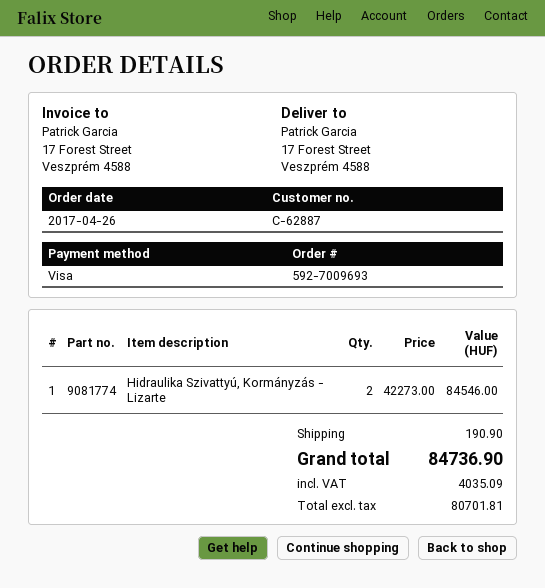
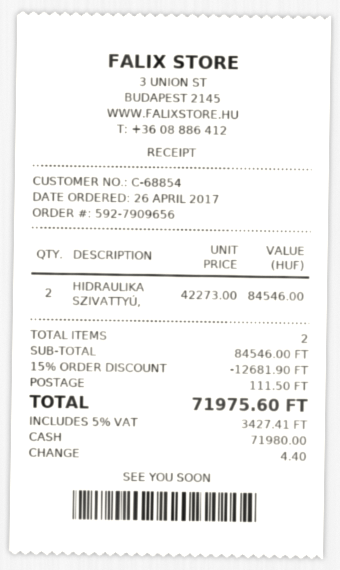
order number: 592-7009693 -> 592-7909656
customer number: C-62887 -> C-68854
payment method: Visa -> cash
discount: none -> 15% = 12681.90
shipping: 190.90 -> 111.50
tax: 4035.09 -> 3427.41
total: 84736.90 -> 71975.60

